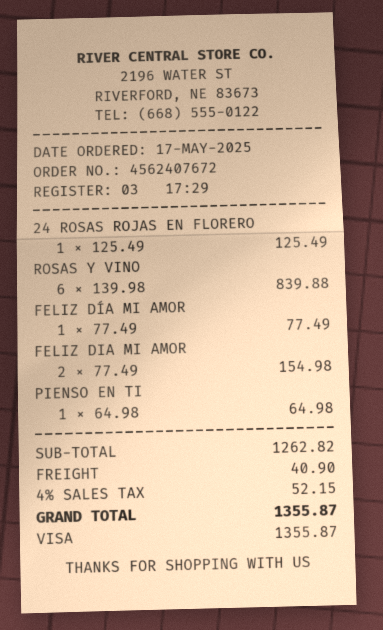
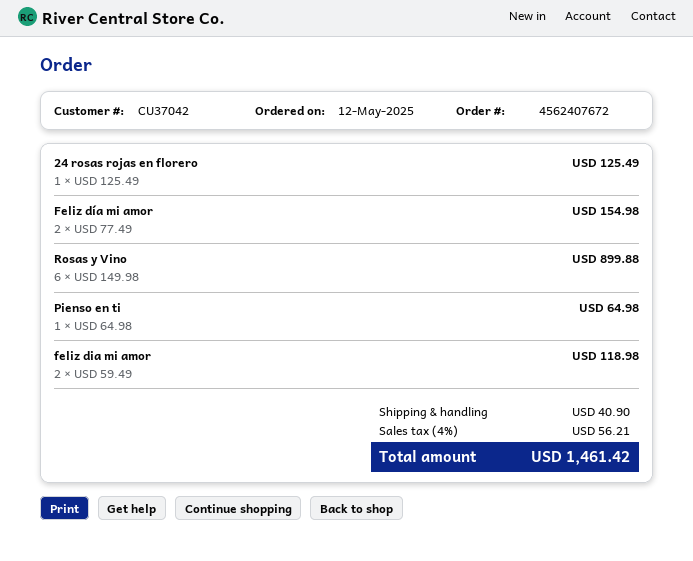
order date: 2025-05-17 -> 2025-05-12
ROSAS Y VINO: 6 x 139.98 = 839.88 -> 6 x 149.98 = 899.88
FELIZ DÍA MI AMOR: 1 x 77.49 = 77.49 -> 2 x 77.49 = 154.98
FELIZ DIA MI AMOR: 2 x 77.49 = 154.98 -> 2 x 59.49 = 118.98
tax: 4% = 52.15 -> 4% = 56.21
total: 1355.87 -> 1461.42

